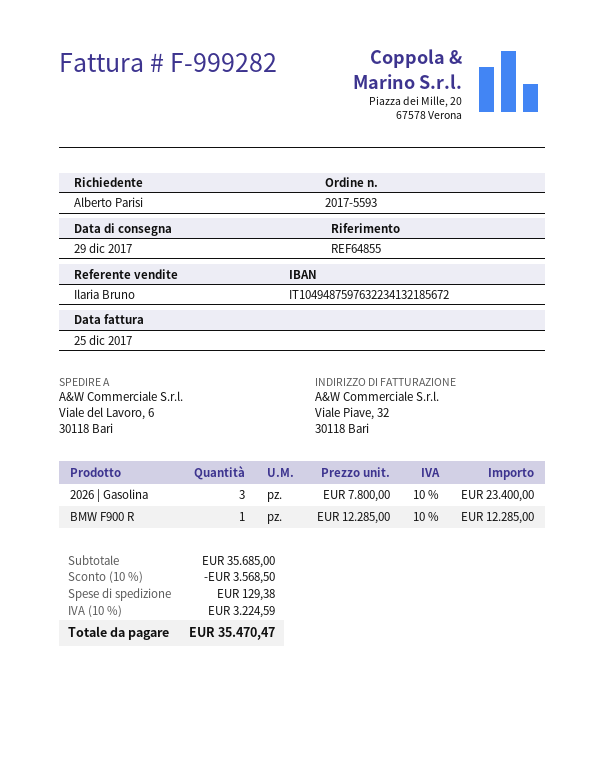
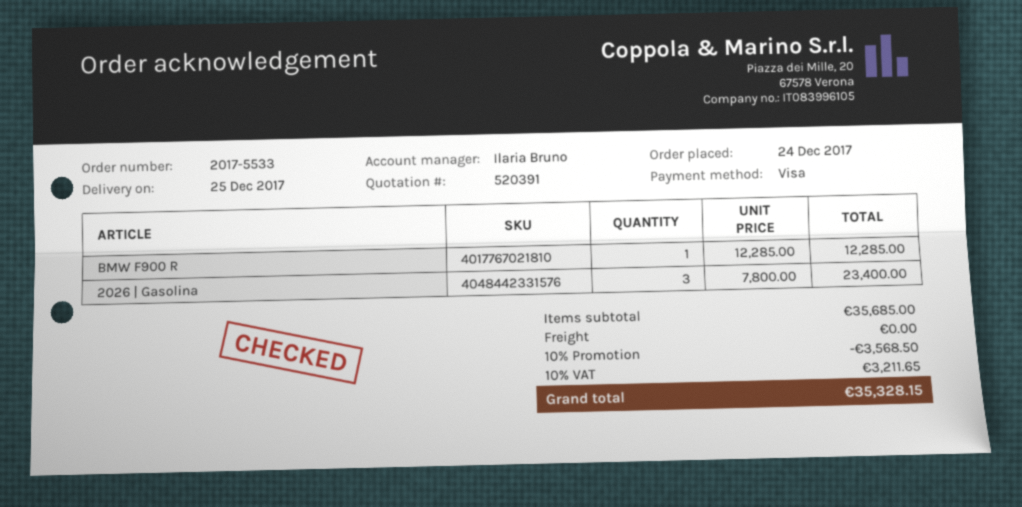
order number: 2017-5593 -> 2017-5533
delivery date: 2017-12-29 -> 2017-12-25
shipping: 129.38 -> 0.00
tax: 10% = 3224.59 -> 10% = 3211.65
total: 35470.47 -> 35328.15

